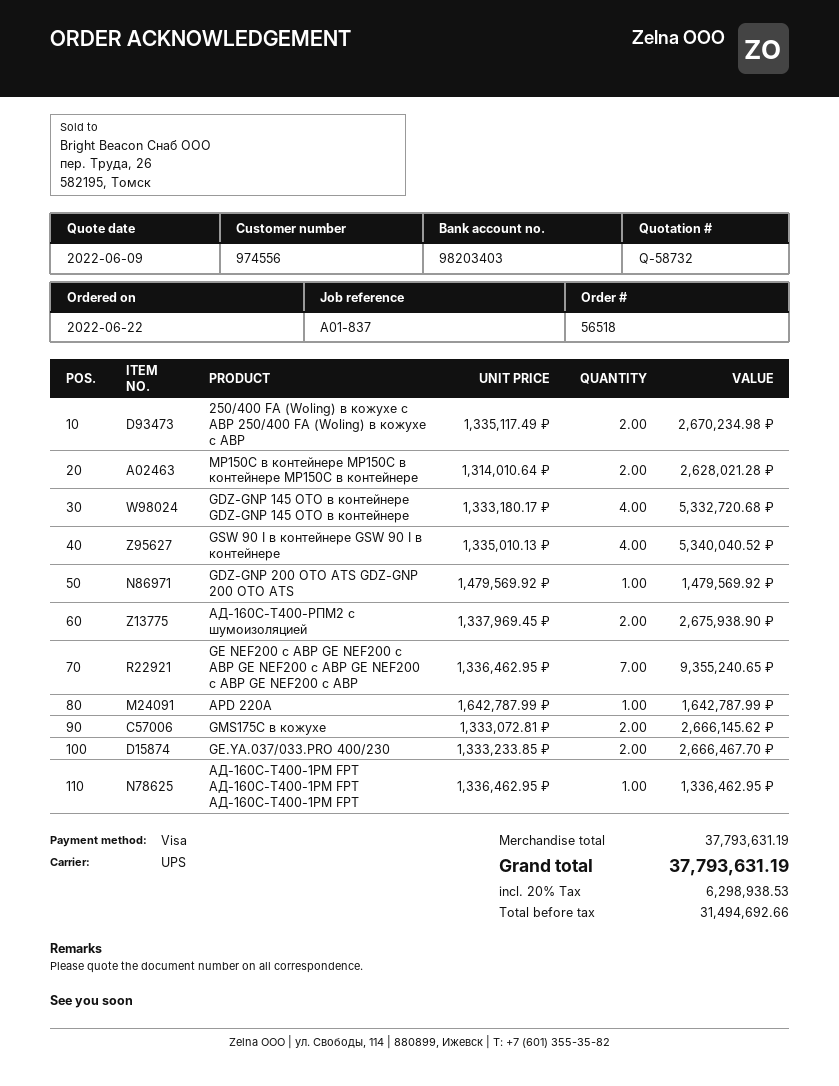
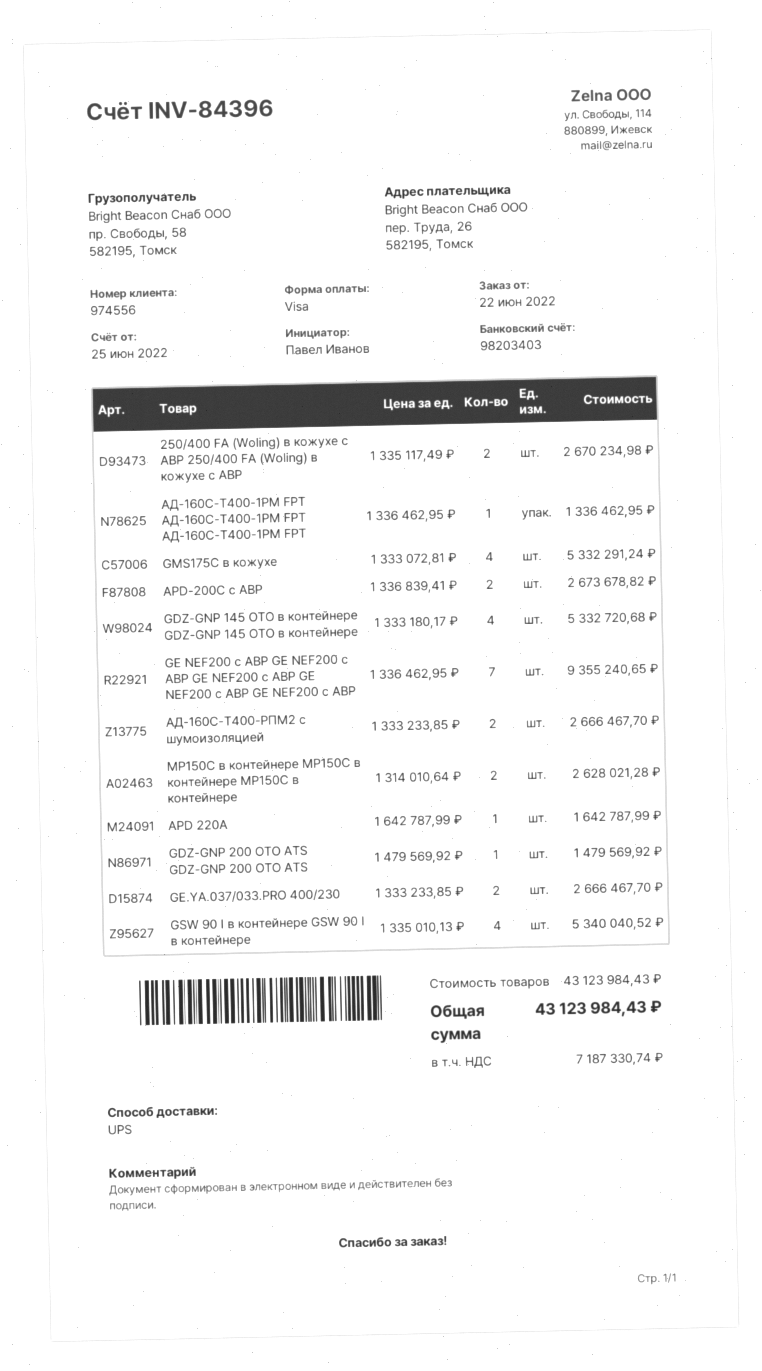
АД-160С-Т400-РПМ2 с шумоизоляцией: 2 x 1337969.45 = 2675938.90 -> 2 x 1333233.85 = 2666467.70
GMS175C в кожухе: 2 x 1333072.81 = 2666145.62 -> 4 x 1333072.81 = 5332291.24
APD-200C с АВР: none -> 2 x 1336839.41 = 2673678.82
subtotal: 37793631.19 -> 43123984.43
tax: 6298938.53 -> 7187330.74
total: 37793631.19 -> 43123984.43

